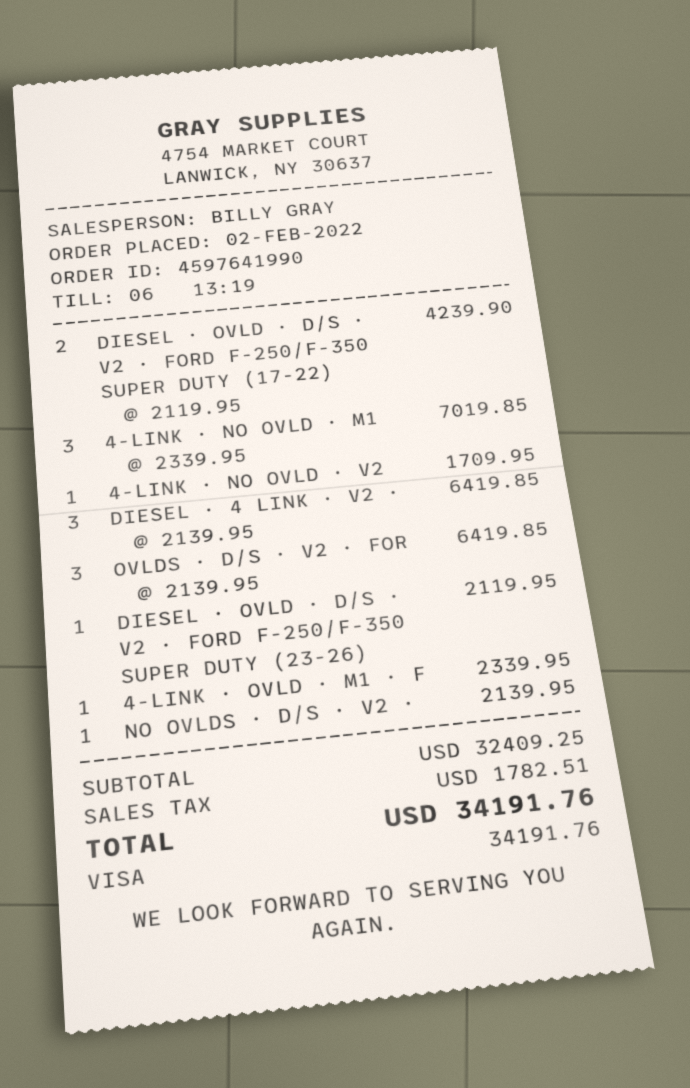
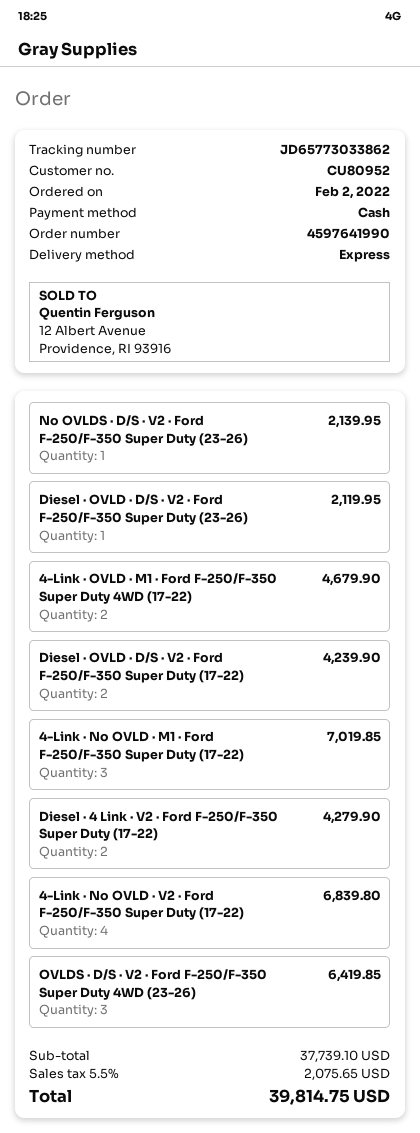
payment method: Visa -> cash
4-LINK · NO OVLD · V2: 1 for 1709.95 -> 4 for 6839.80
DIESEL · 4 LINK · V2 ·: 3 for 6419.85 -> 2 for 4279.90
4-LINK · OVLD · M1 · F: 1 for 2339.95 -> 2 for 4679.90
subtotal: 32409.25 -> 37739.10
tax: 1782.51 -> 2075.65
total: 34191.76 -> 39814.75

